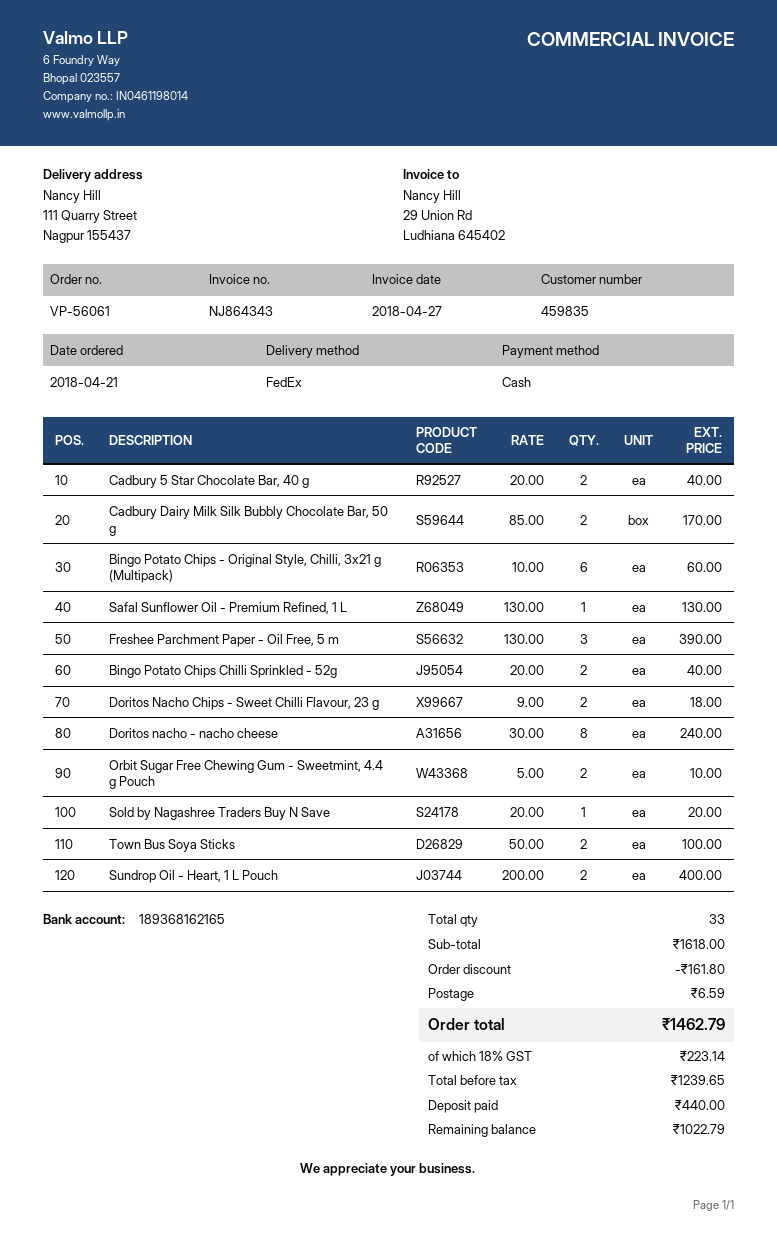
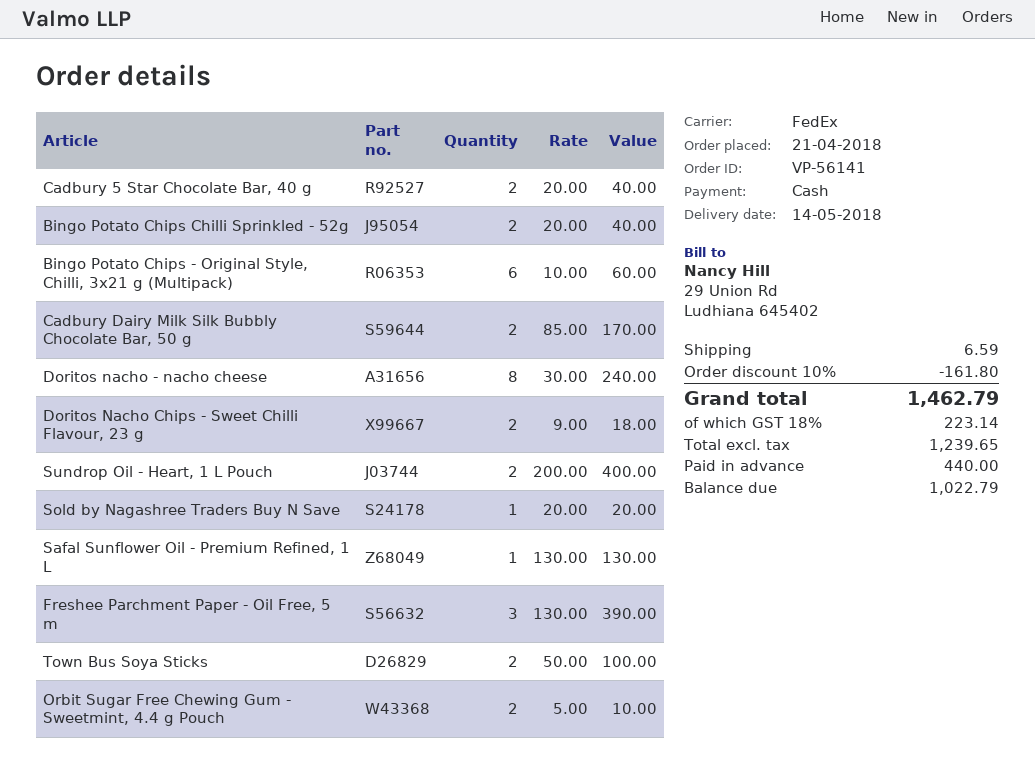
order number: VP-56061 -> VP-56141

